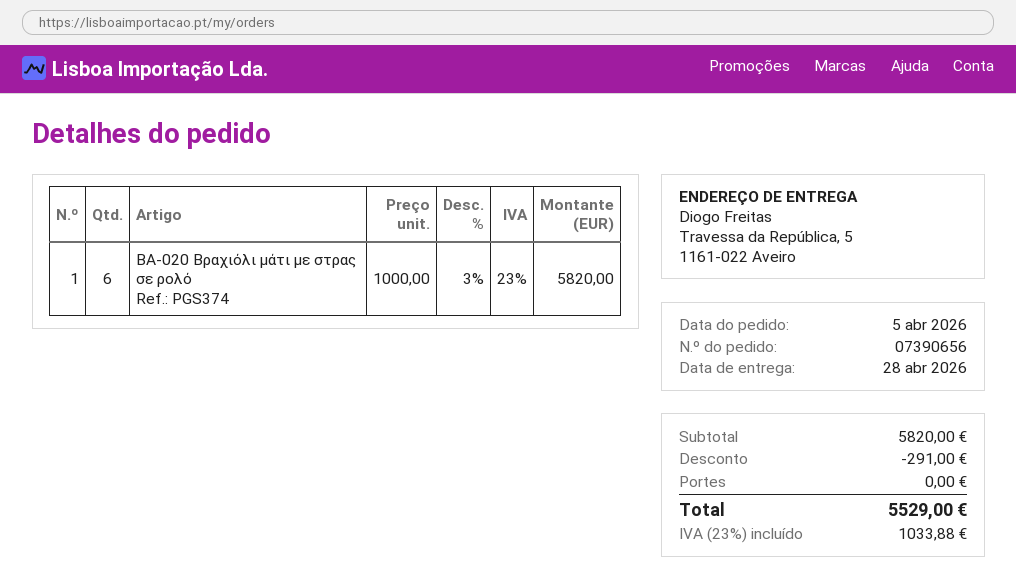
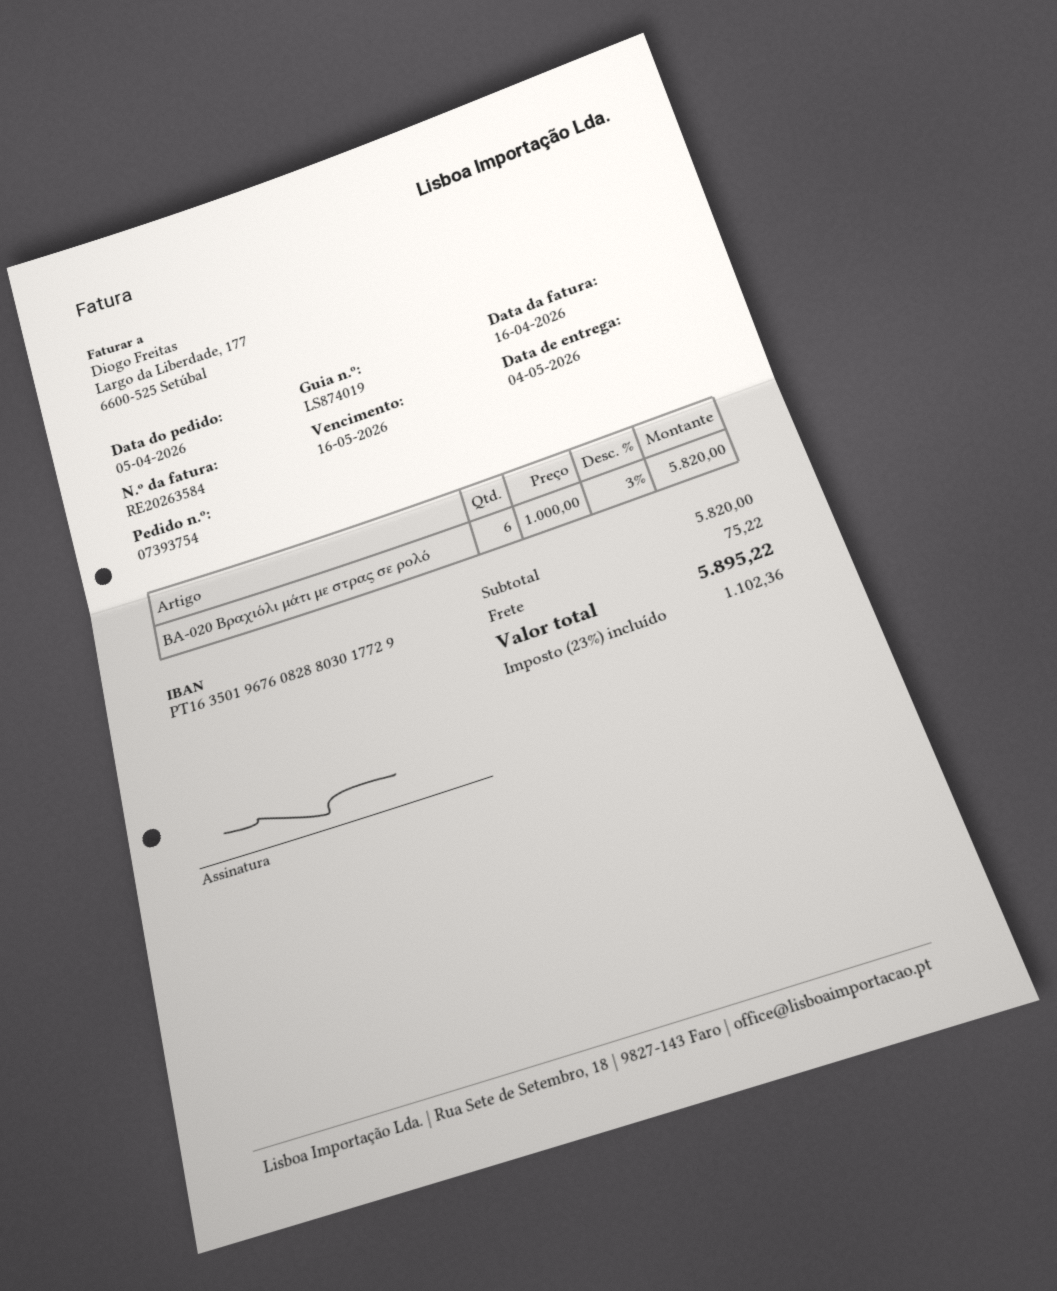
order number: 07390656 -> 07393754
delivery date: 2026-04-28 -> 2026-05-04
discount: 291.00 -> none
shipping: 0.00 -> 75.22
tax: 23% = 1033.88 -> 23% = 1102.36
total: 5529.00 -> 5895.22

